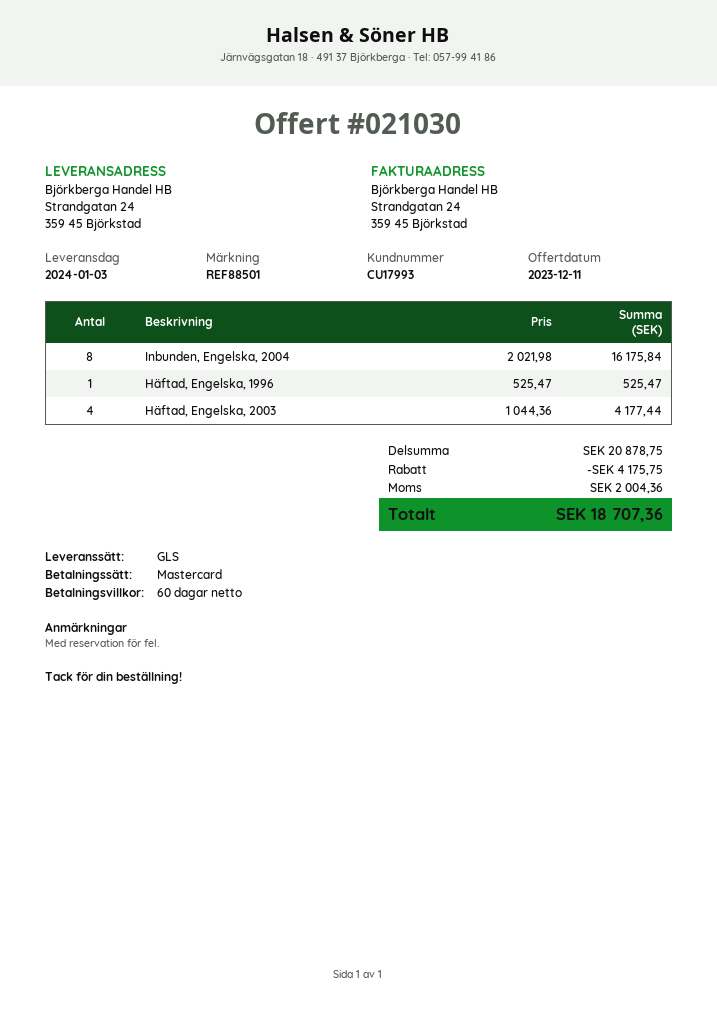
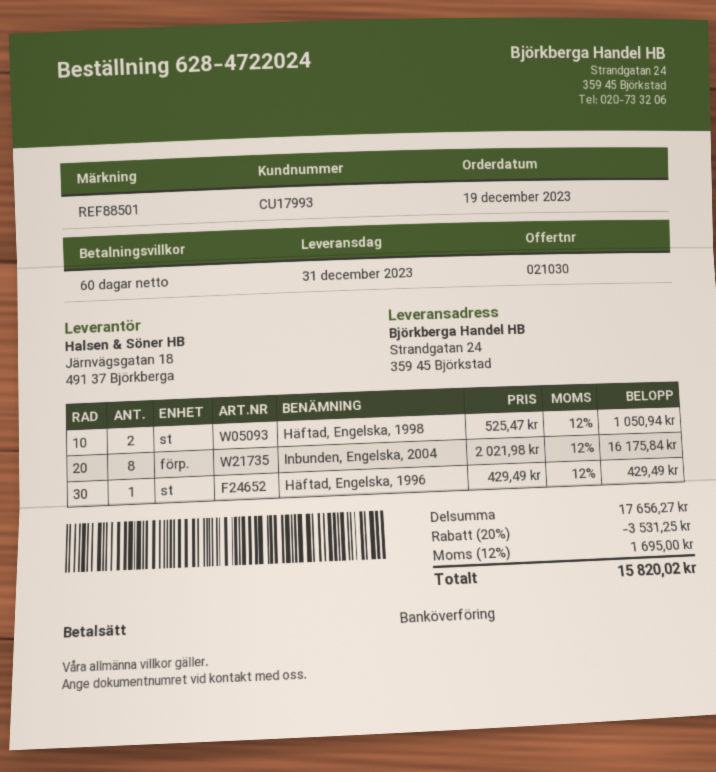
delivery date: 2024-01-03 -> 2023-12-31
payment method: Mastercard -> bank transfer
Häftad, Engelska, 1996: 1 x 525.47 = 525.47 -> 1 x 429.49 = 429.49
Häftad, Engelska, 2003: 4 x 1044.36 = 4177.44 -> none
Häftad, Engelska, 1998: none -> 2 x 525.47 = 1050.94
subtotal: 20878.75 -> 17656.27
discount: 4175.75 -> 3531.25
tax: 2004.36 -> 1695.00
total: 18707.36 -> 15820.02

